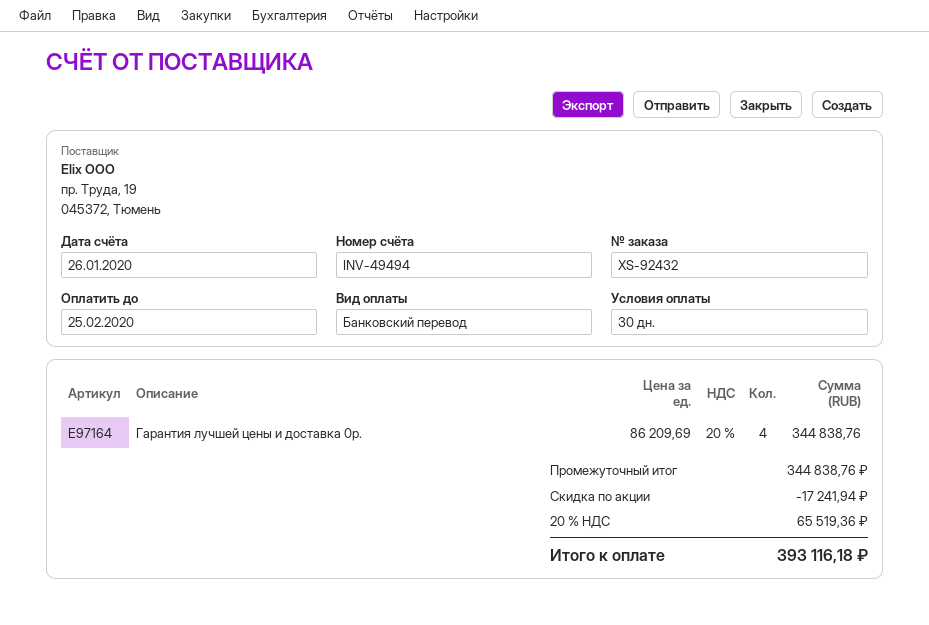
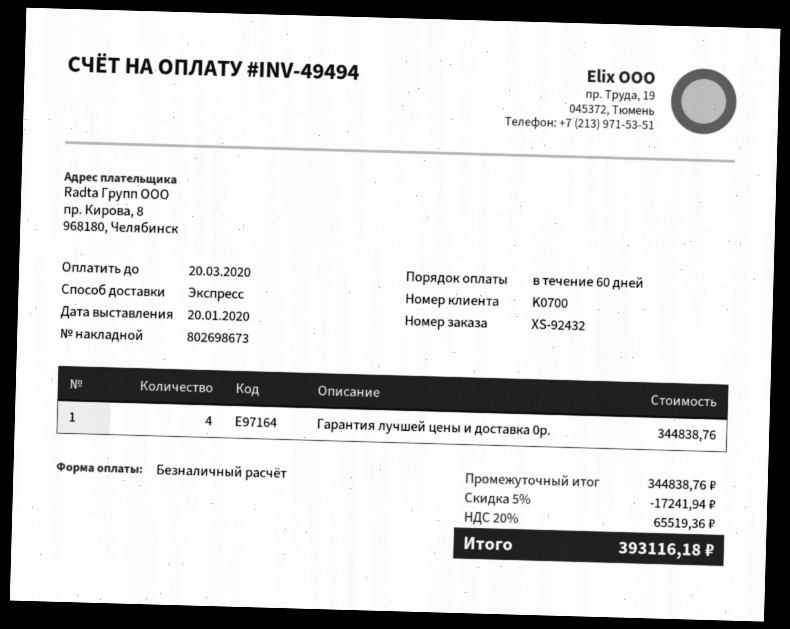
invoice date: 2020-01-26 -> 2020-01-20
payment terms: 30 days -> 60 days
due date: 2020-02-25 -> 2020-03-20

